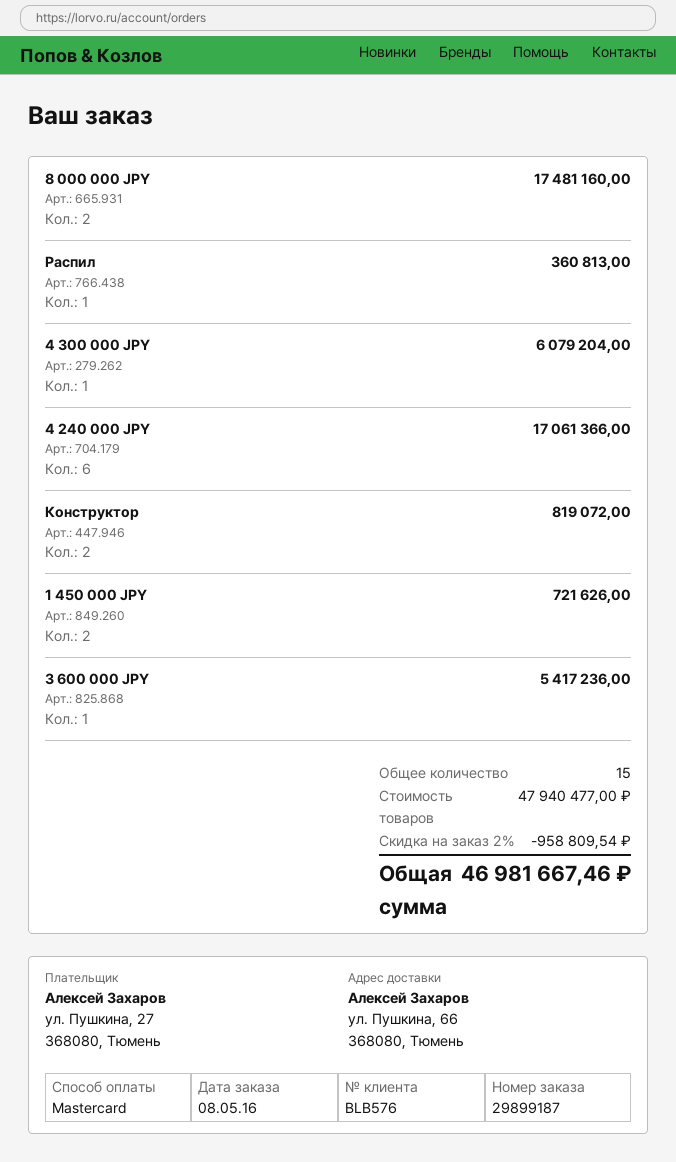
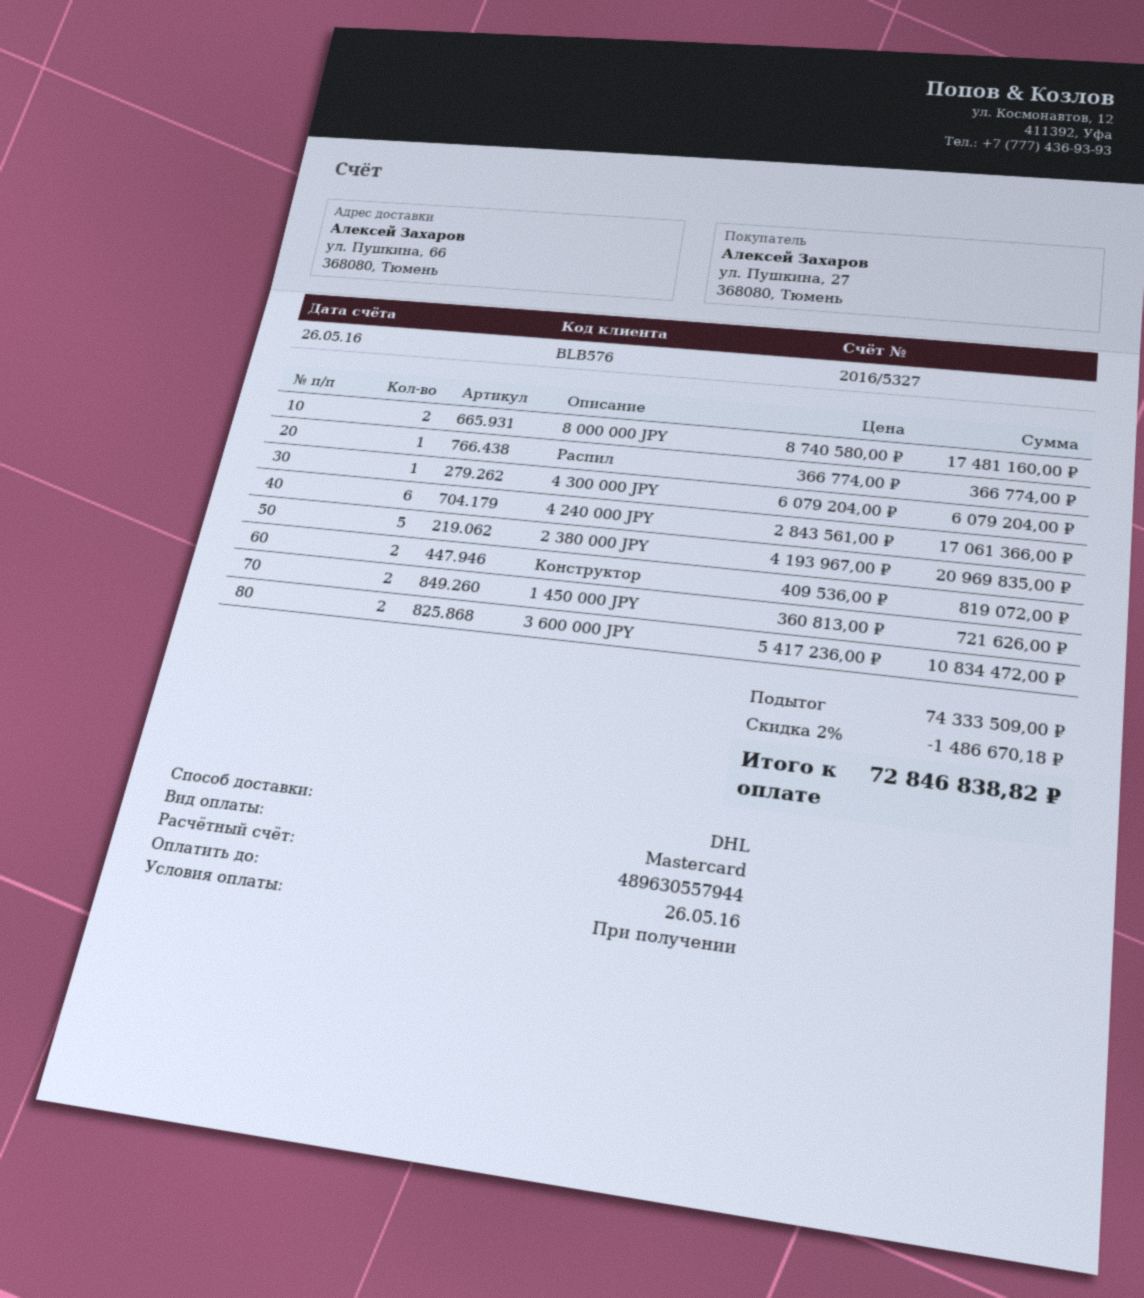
Распил: 1 for 360813.00 -> 1 for 366774.00
3 600 000 JPY: 1 for 5417236.00 -> 2 for 10834472.00
2 380 000 JPY: none -> 5 for 20969835.00
subtotal: 47940477.00 -> 74333509.00
discount: 2% = 958809.54 -> 2% = 1486670.18
total: 46981667.46 -> 72846838.82

